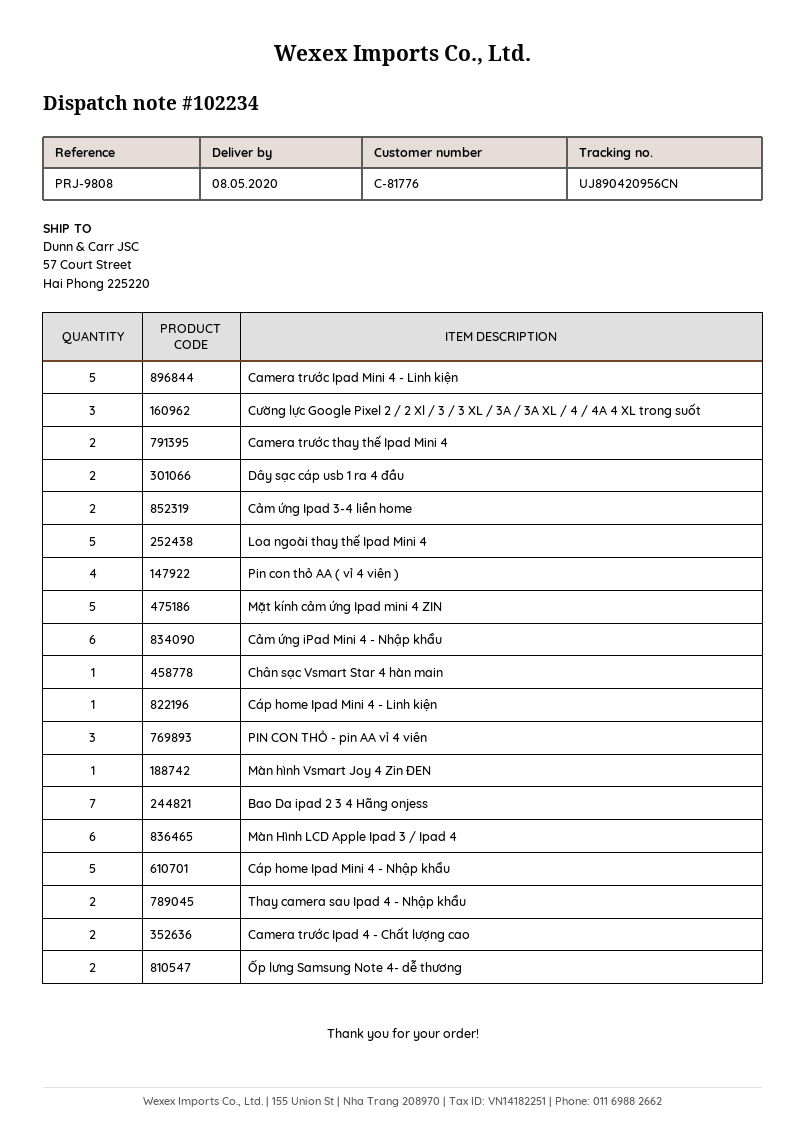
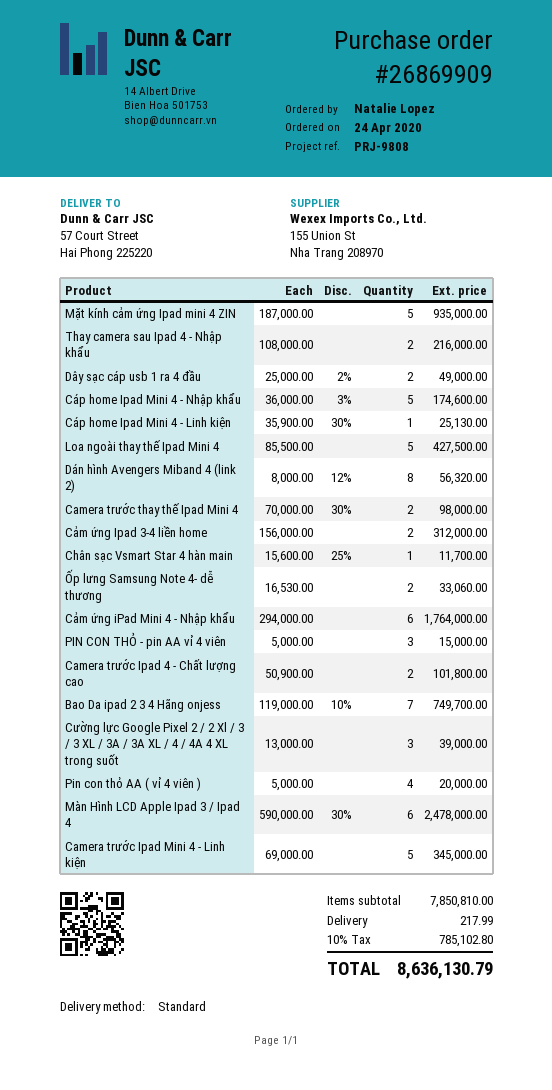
Màn hình Vsmart Joy 4 Zin ĐEN: 1 -> none
Dán hình Avengers Miband 4 (link 2): none -> 8

